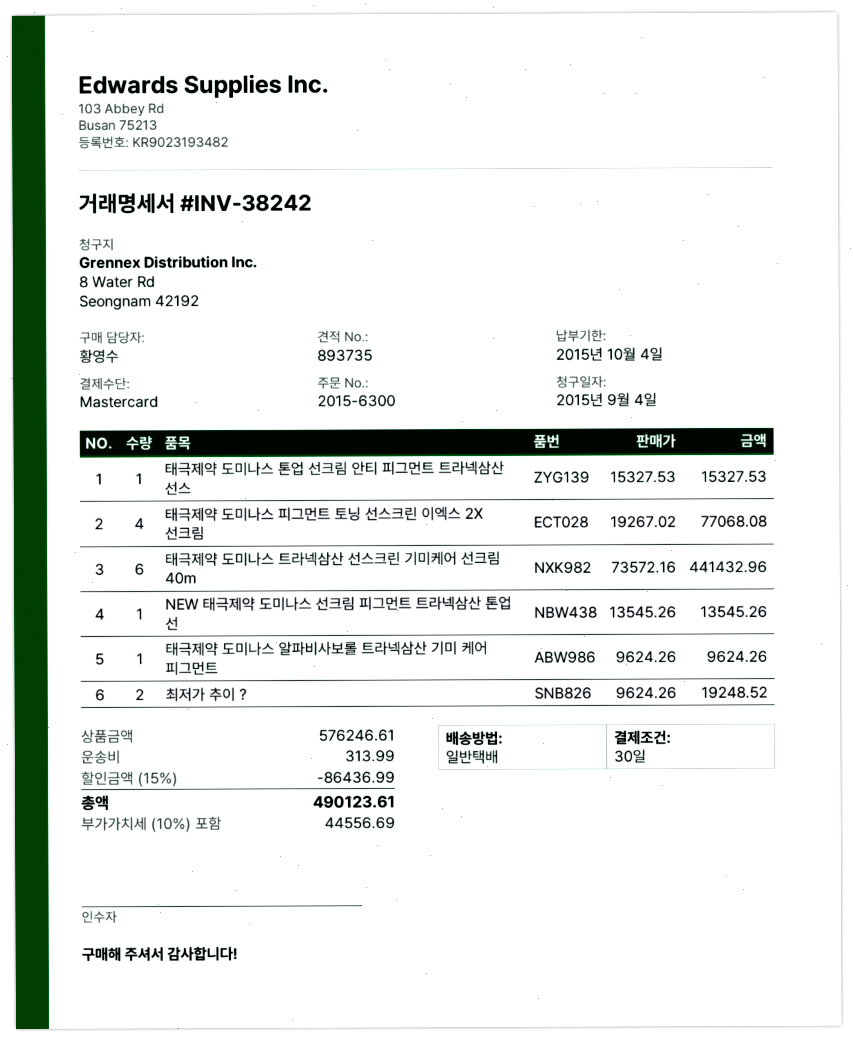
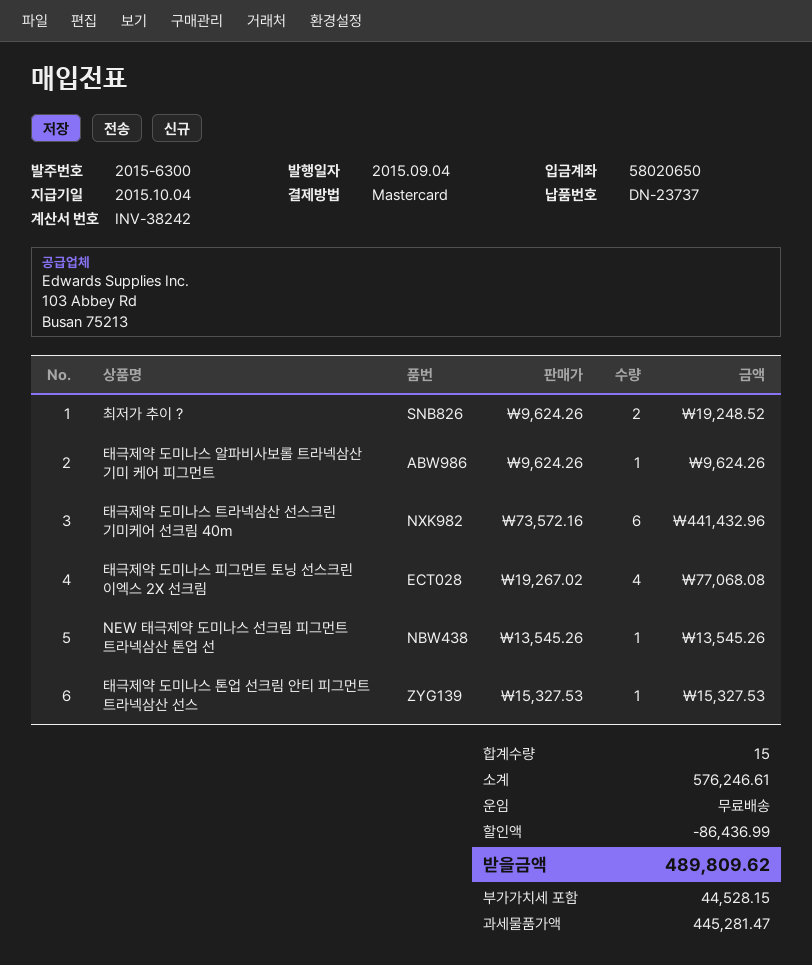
shipping: 313.99 -> 0.00
tax: 44556.69 -> 44528.15
total: 490123.61 -> 489809.62

